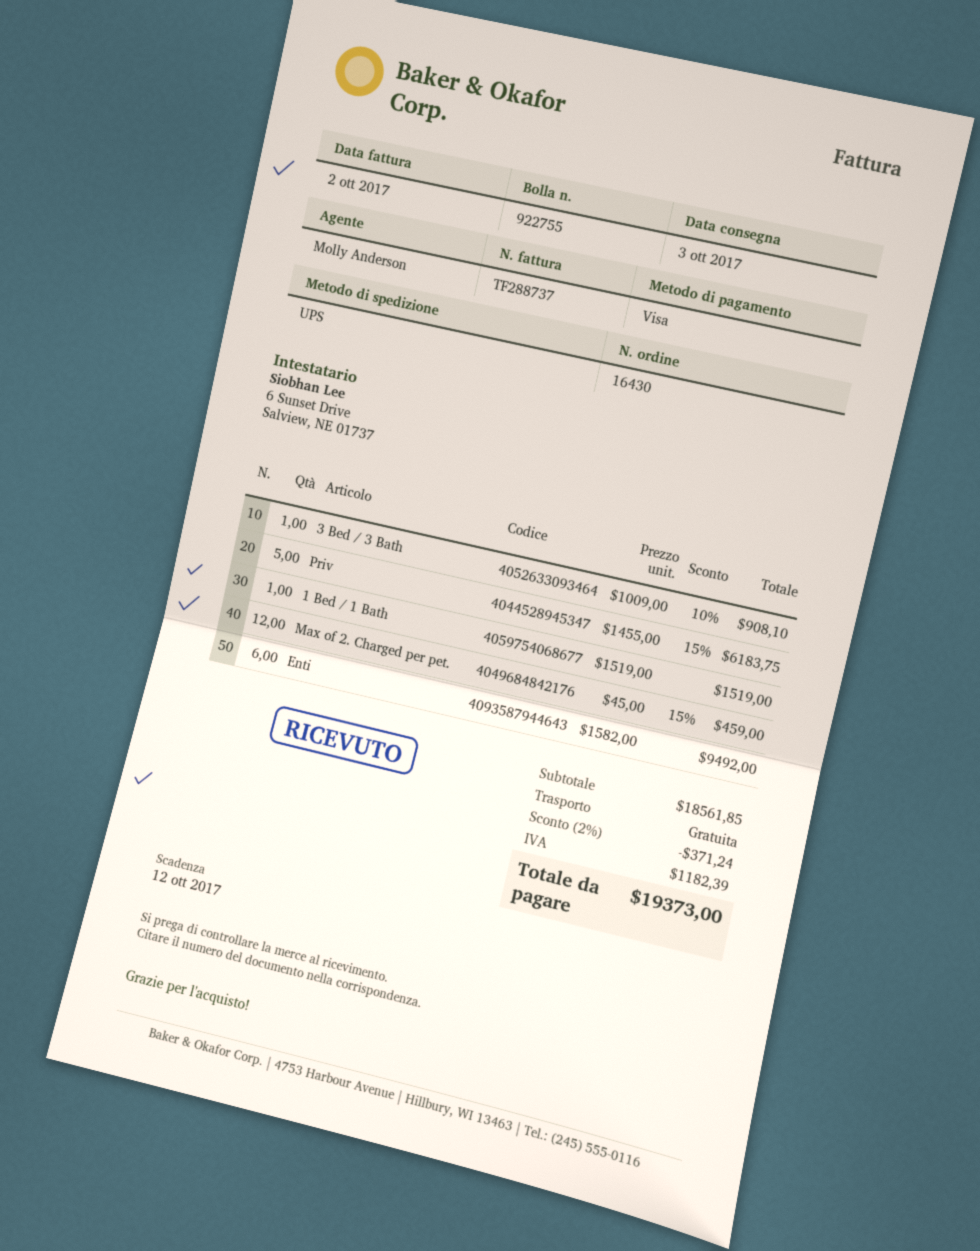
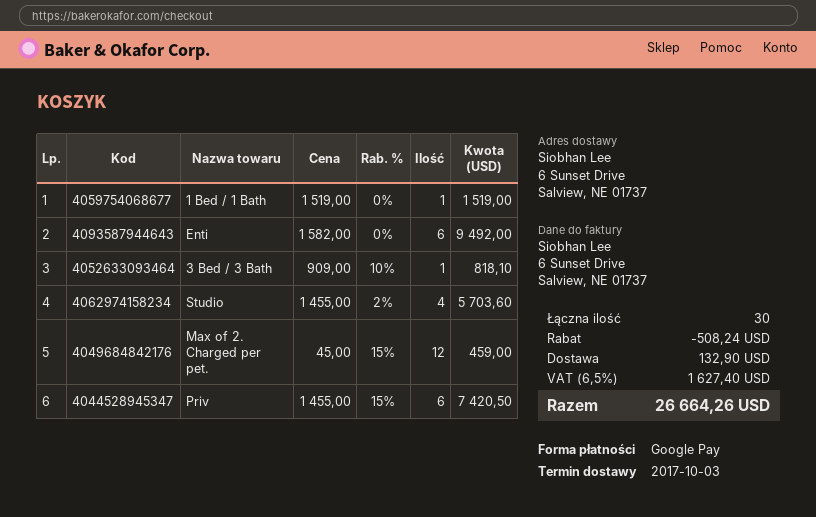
payment method: Visa -> Google Pay
3 Bed / 3 Bath: 1 x 1009.00 - 10% = 908.10 -> 1 x 909.00 - 10% = 818.10
Priv: 5 x 1455.00 - 15% = 6183.75 -> 6 x 1455.00 - 15% = 7420.50
Studio: none -> 4 x 1455.00 - 2% = 5703.60
discount: 371.24 -> 508.24
shipping: 0.00 -> 132.90
tax: 1182.39 -> 1627.40
total: 19373.00 -> 26664.26

